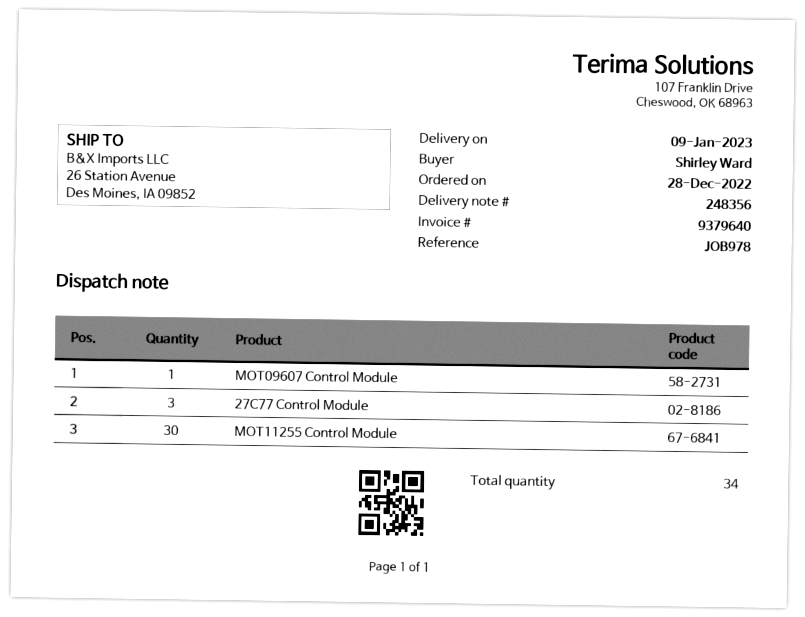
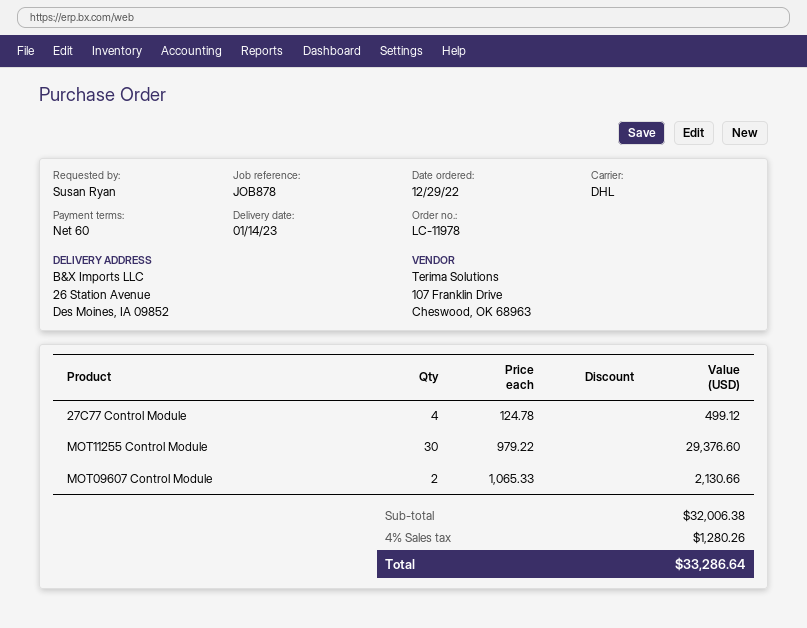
order date: 2022-12-28 -> 2022-12-29
delivery date: 2023-01-09 -> 2023-01-14
reference: JOB978 -> JOB878
ordered by: Shirley Ward -> Susan Ryan
MOT09607 Control Module: 1 -> 2
27C77 Control Module: 3 -> 4

